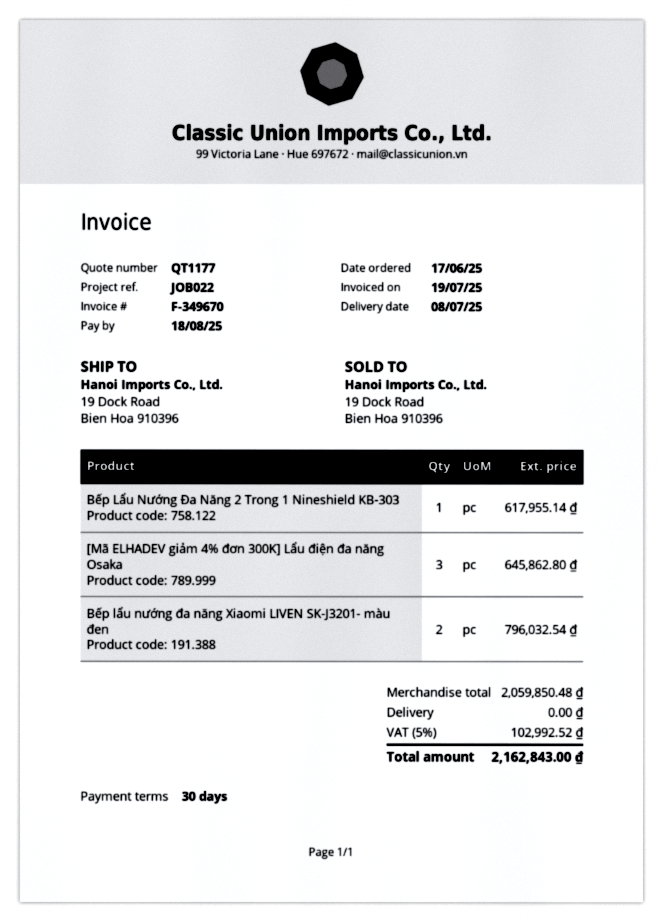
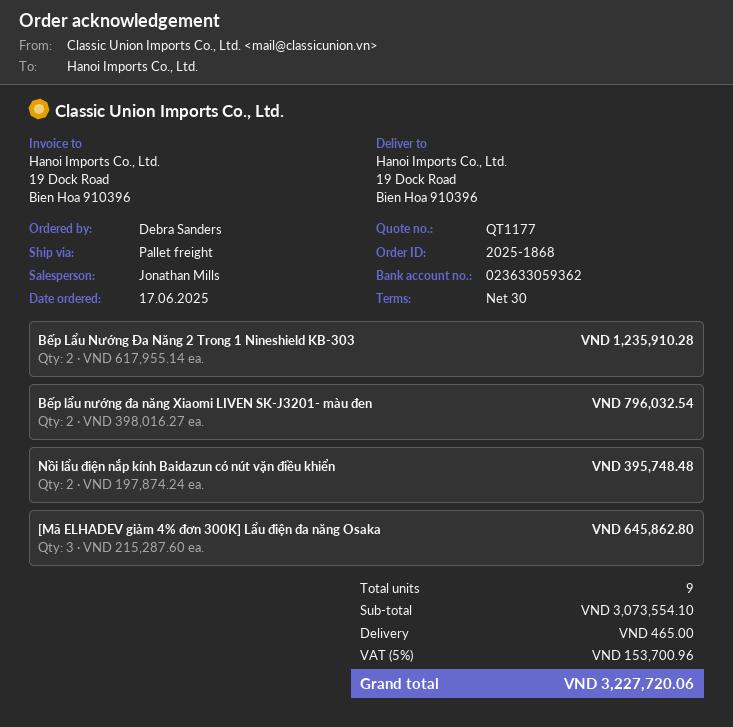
Bếp Lẩu Nướng Đa Năng 2 Trong 1 Nineshield KB-303: 1 for 617955.14 -> 2 for 1235910.28
Nồi lẩu điện nắp kính Baidazun có nút vặn điều khiển: none -> 2 for 395748.48
subtotal: 2059850.48 -> 3073554.10
shipping: 0.00 -> 465.00
tax: 5% = 102992.52 -> 5% = 153700.96
total: 2162843.00 -> 3227720.06

